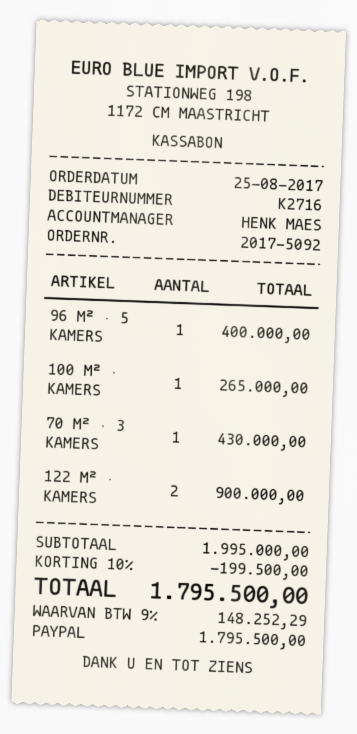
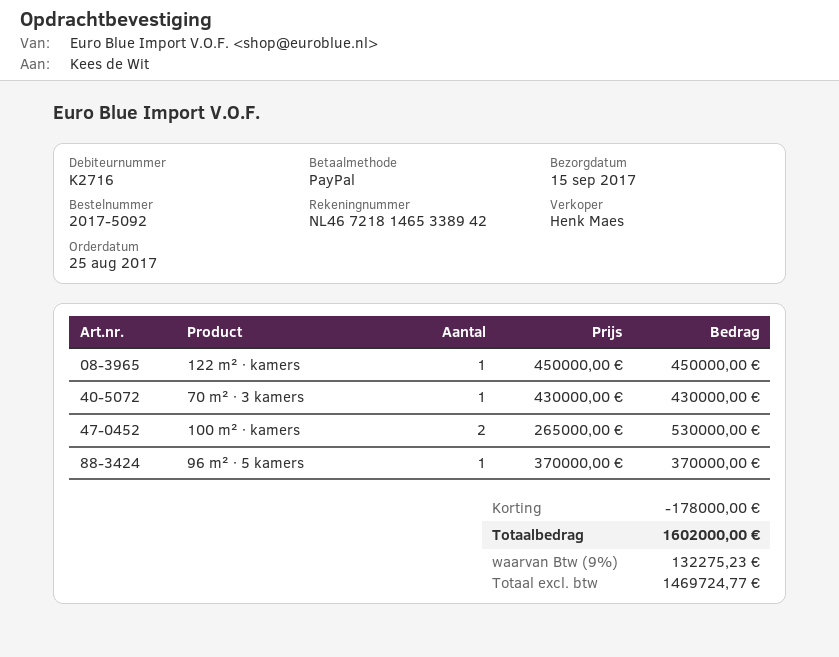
96 M² · 5 KAMERS: 1 for 400000.00 -> 1 for 370000.00
100 M² · KAMERS: 1 for 265000.00 -> 2 for 530000.00
122 M² · KAMERS: 2 for 900000.00 -> 1 for 450000.00
discount: 199500.00 -> 178000.00
tax: 9% = 148252.29 -> 9% = 132275.23
total: 1795500.00 -> 1602000.00

